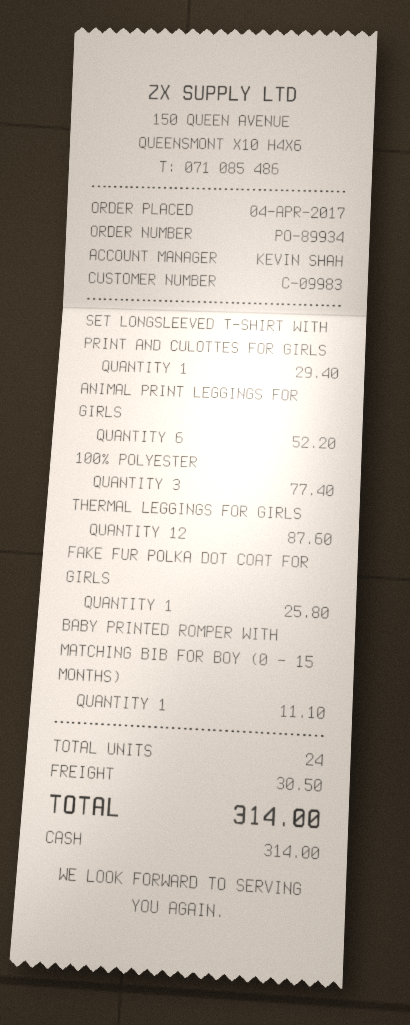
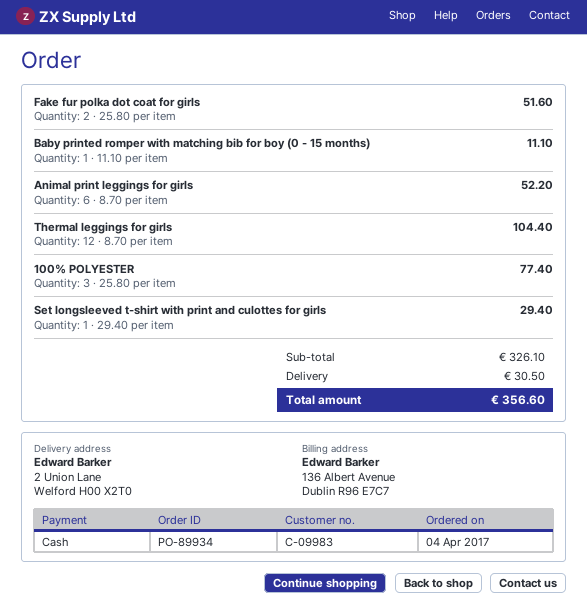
THERMAL LEGGINGS FOR GIRLS: 12 for 87.60 -> 12 for 104.40
FAKE FUR POLKA DOT COAT FOR GIRLS: 1 for 25.80 -> 2 for 51.60
total: 314.00 -> 356.60

